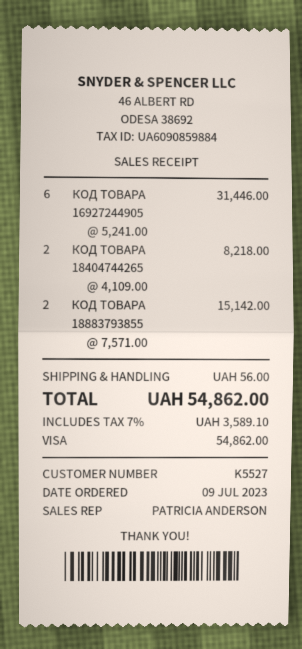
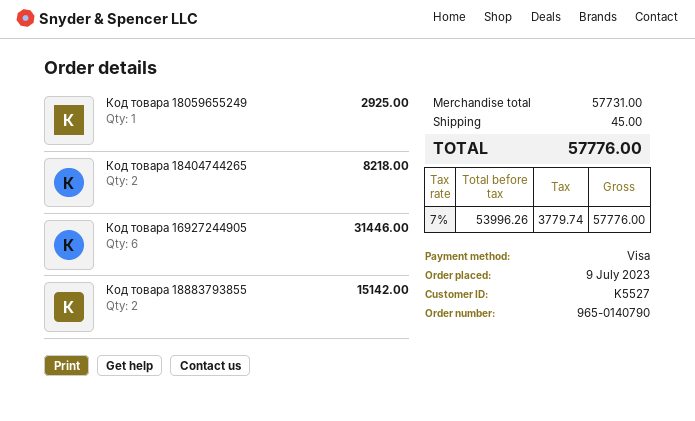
Код товара 18059655249: none -> 1 for 2925.00
shipping: 56.00 -> 45.00
tax: 7% = 3589.10 -> 7% = 3779.74
total: 54862.00 -> 57776.00

